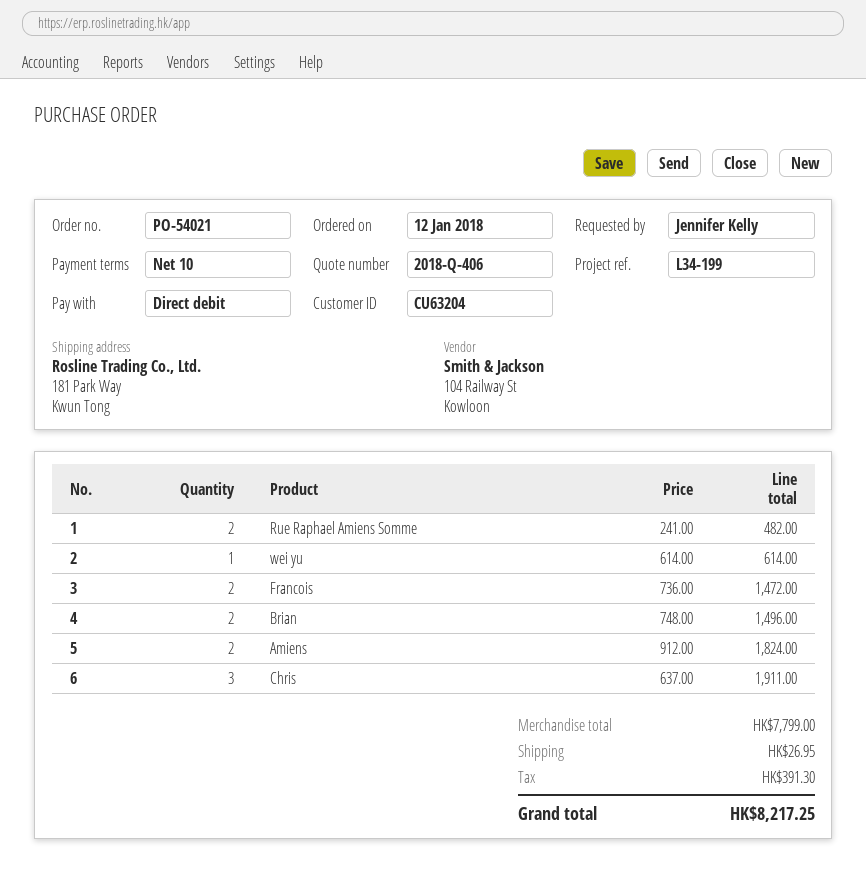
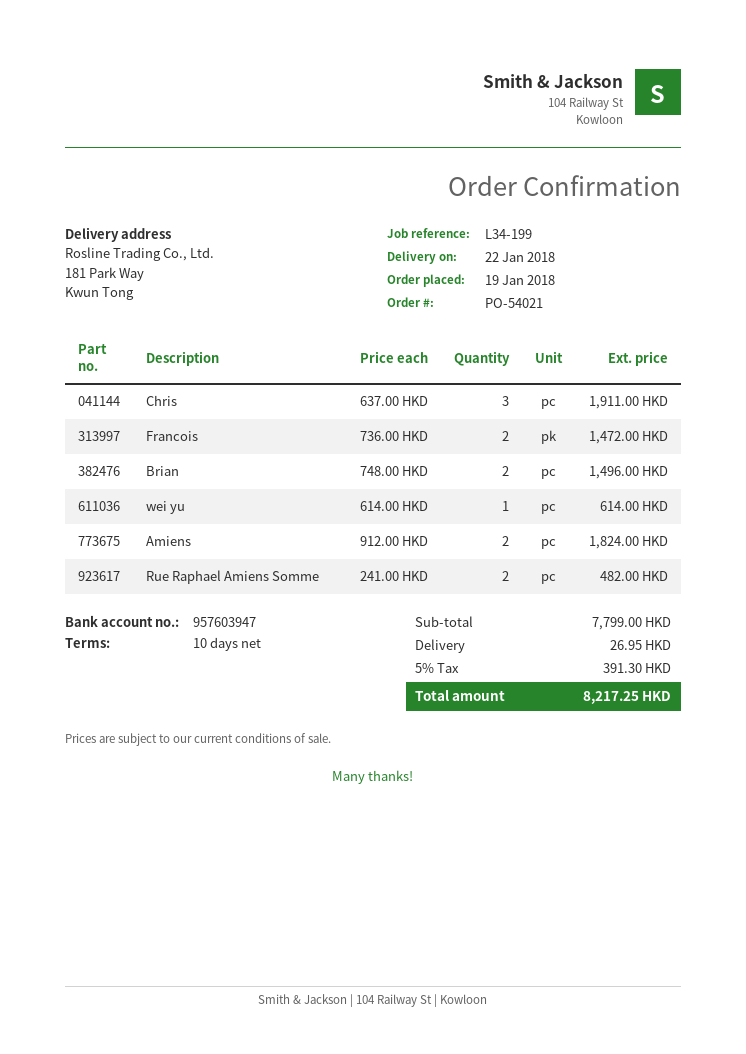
order date: 2018-01-12 -> 2018-01-19

